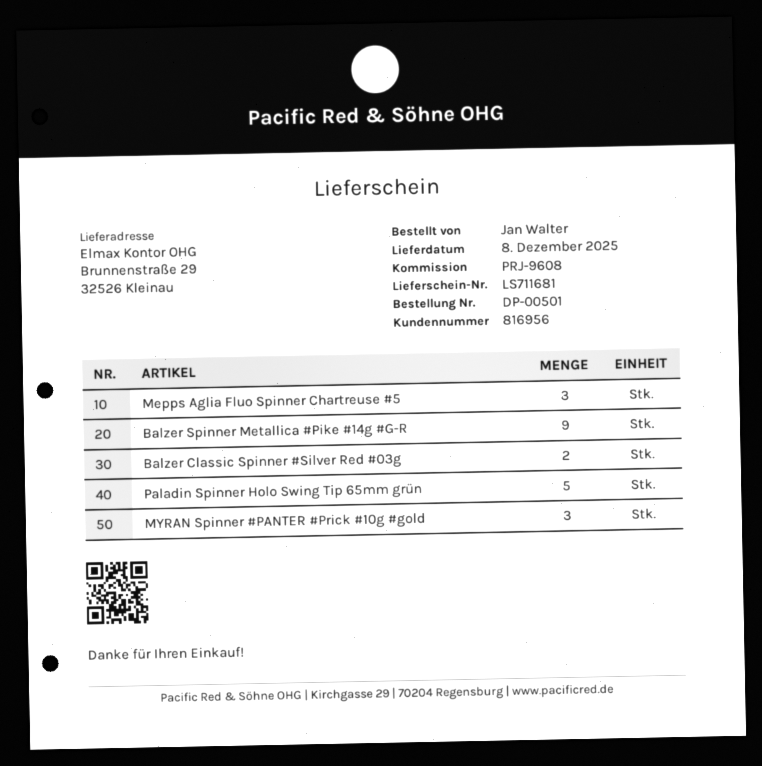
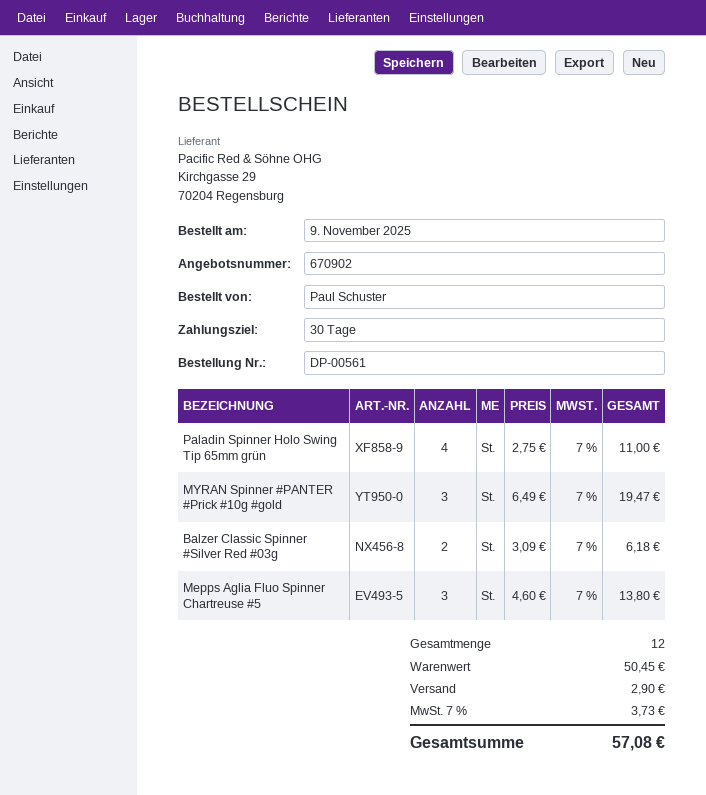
order number: DP-00501 -> DP-00561
ordered by: Jan Walter -> Paul Schuster
Balzer Spinner Metallica #Pike #14g #G-R: 9 -> none
Paladin Spinner Holo Swing Tip 65mm grün: 5 -> 4

